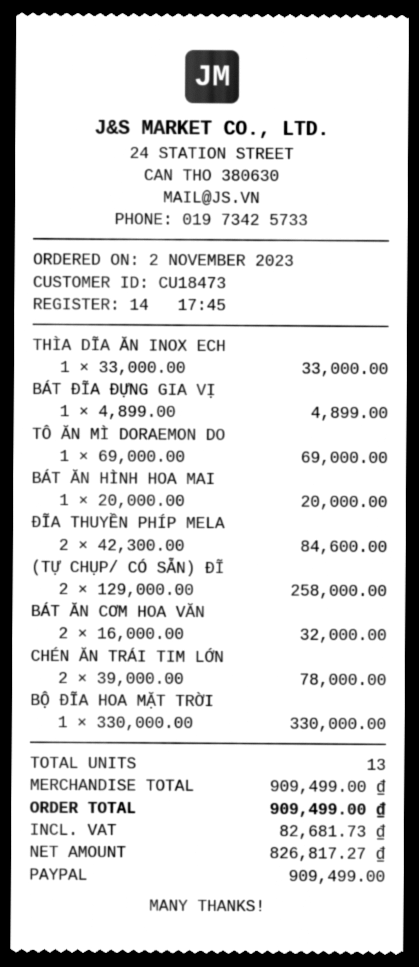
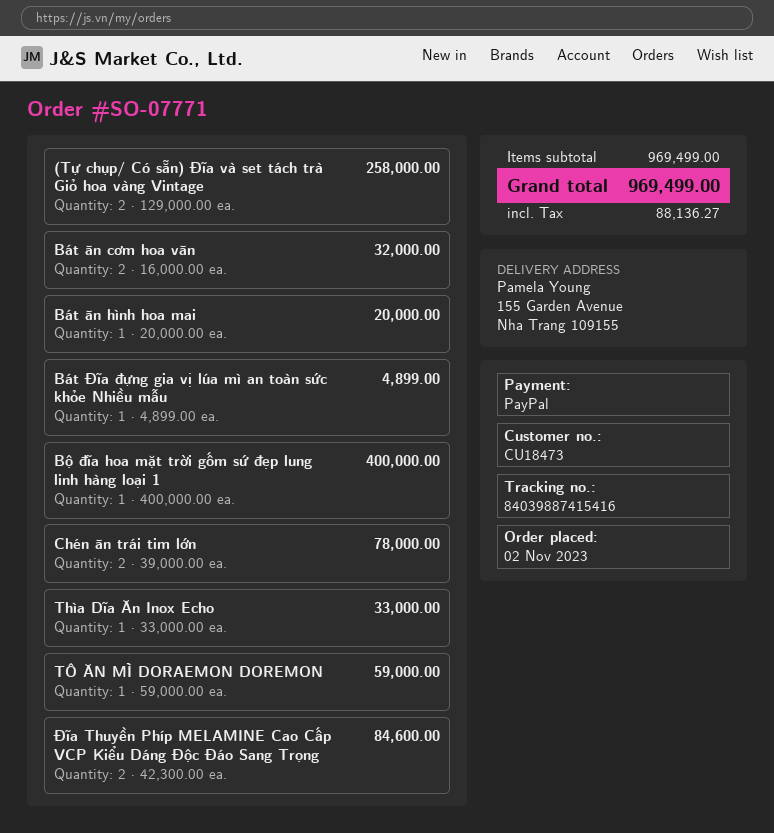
TÔ ĂN MÌ DORAEMON DO: 1 x 69000.00 = 69000.00 -> 1 x 59000.00 = 59000.00
BỘ ĐĨA HOA MẶT TRỜI: 1 x 330000.00 = 330000.00 -> 1 x 400000.00 = 400000.00
subtotal: 909499.00 -> 969499.00
tax: 82681.73 -> 88136.27
total: 909499.00 -> 969499.00

